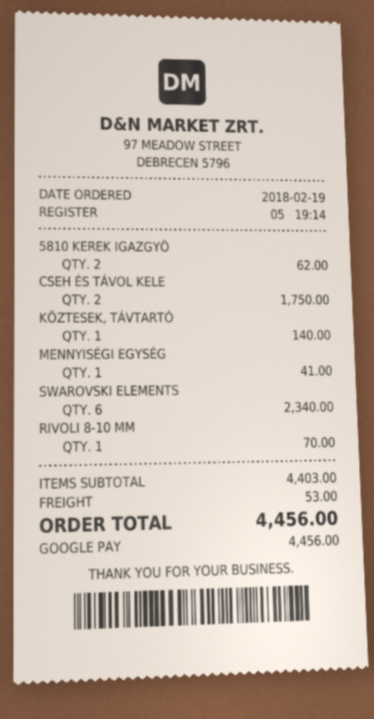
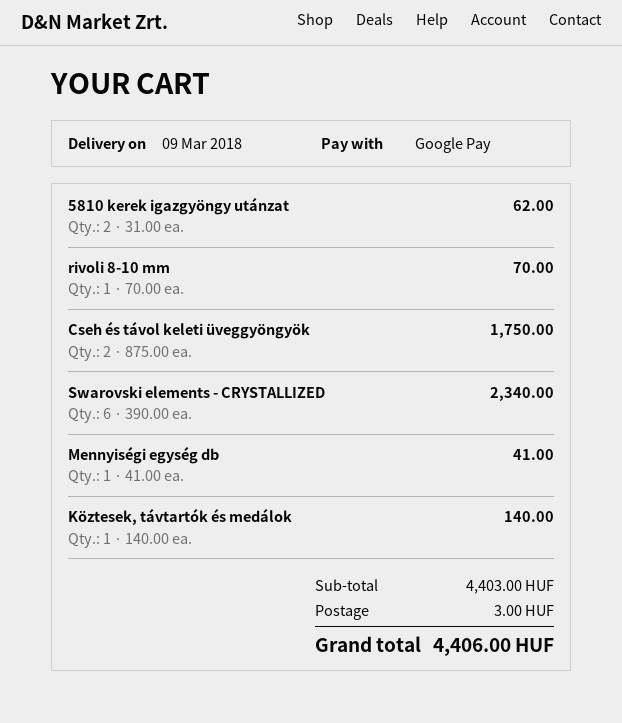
shipping: 53.00 -> 3.00
total: 4456.00 -> 4406.00

